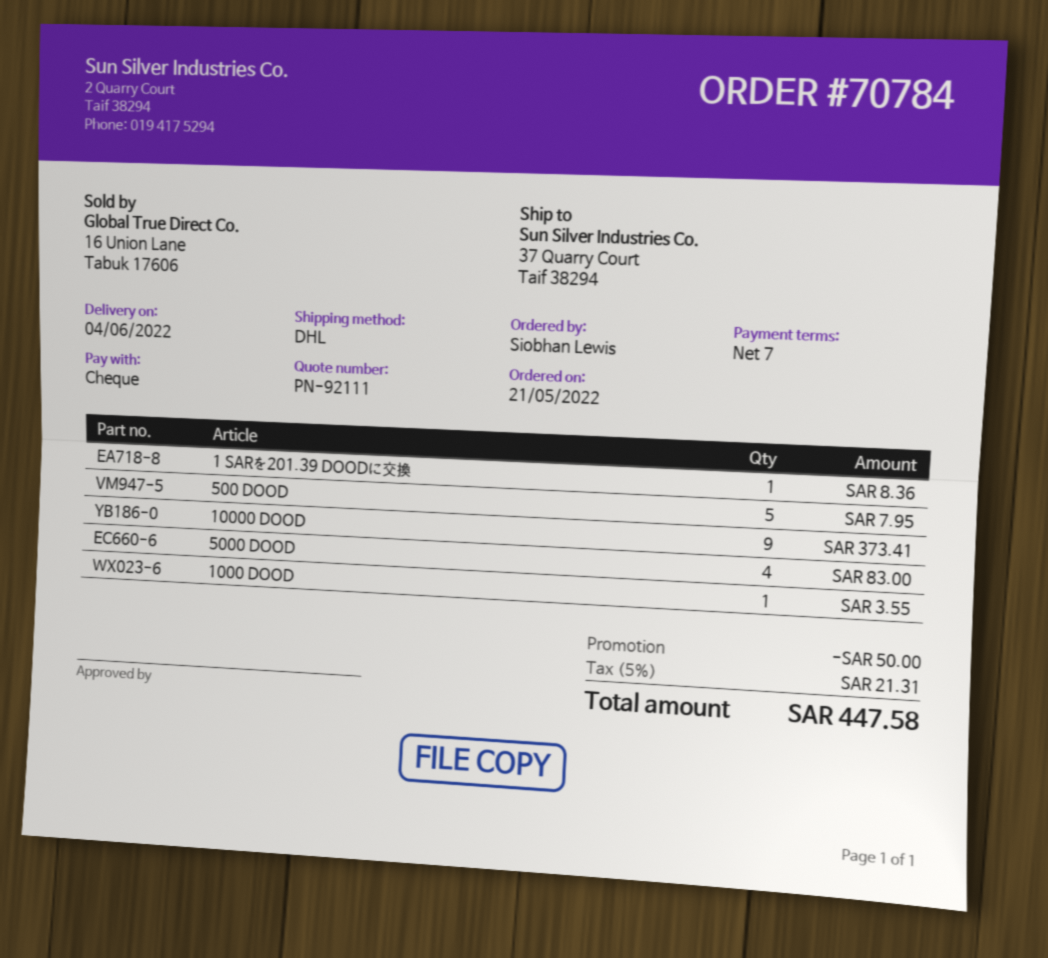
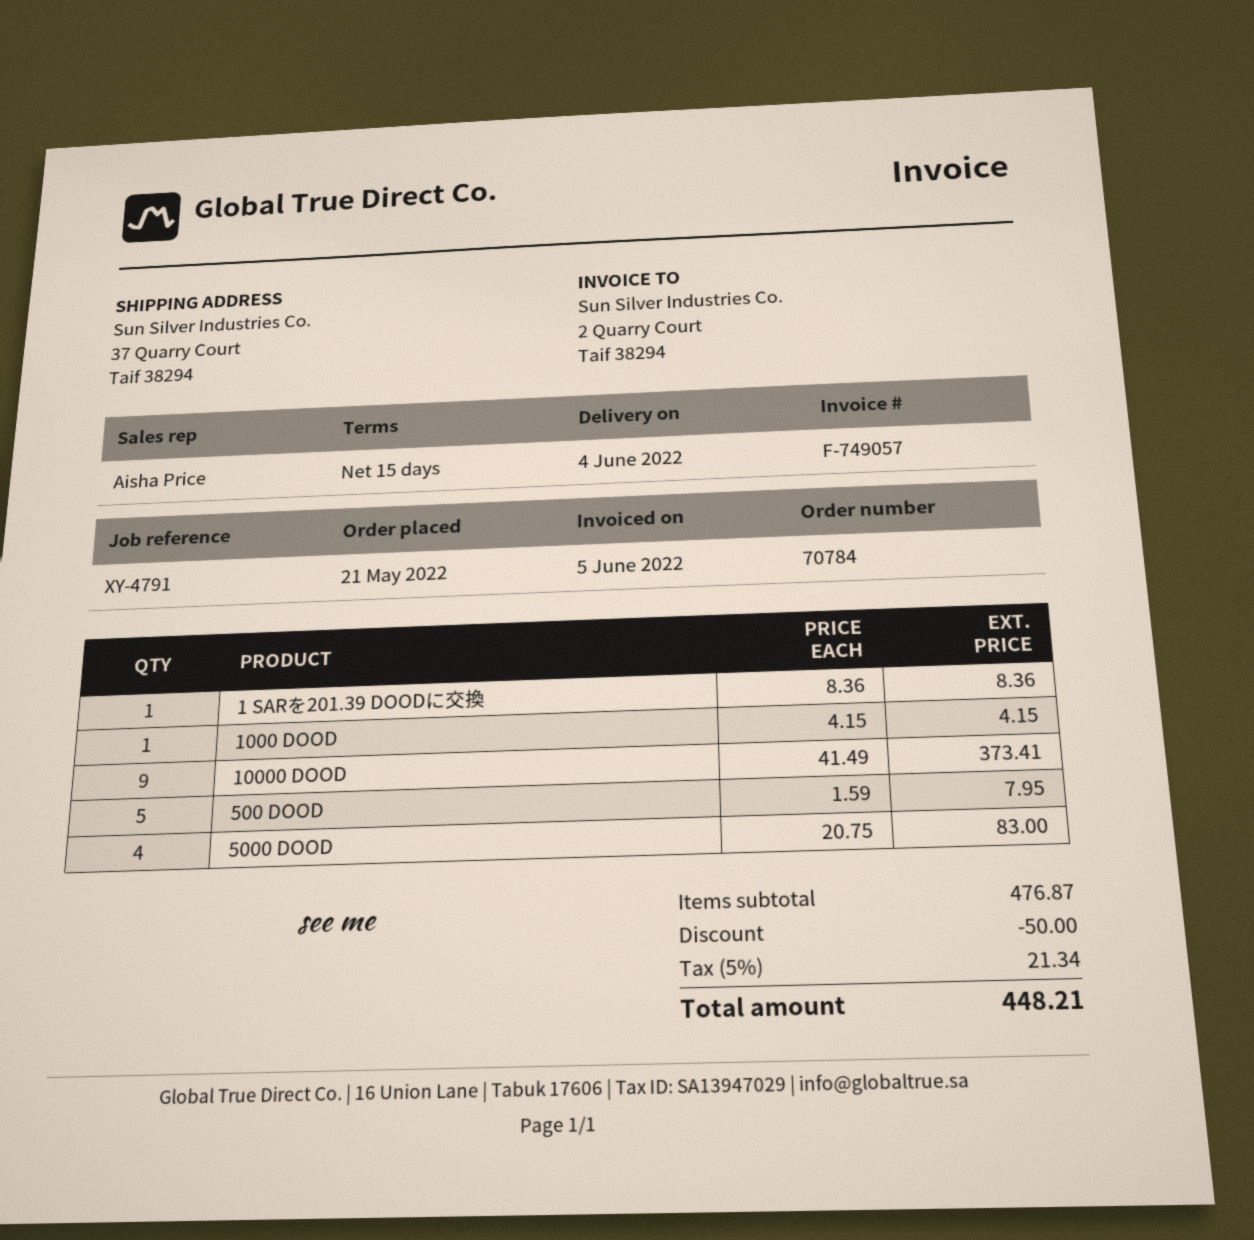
payment terms: 7 days -> 15 days
1000 DOOD: 1 for 3.55 -> 1 for 4.15
tax: 5% = 21.31 -> 5% = 21.34
total: 447.58 -> 448.21

